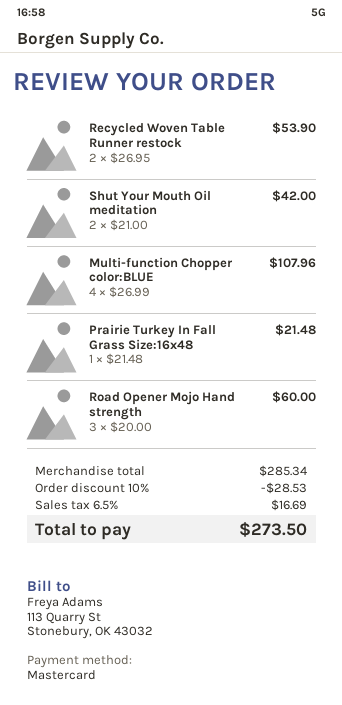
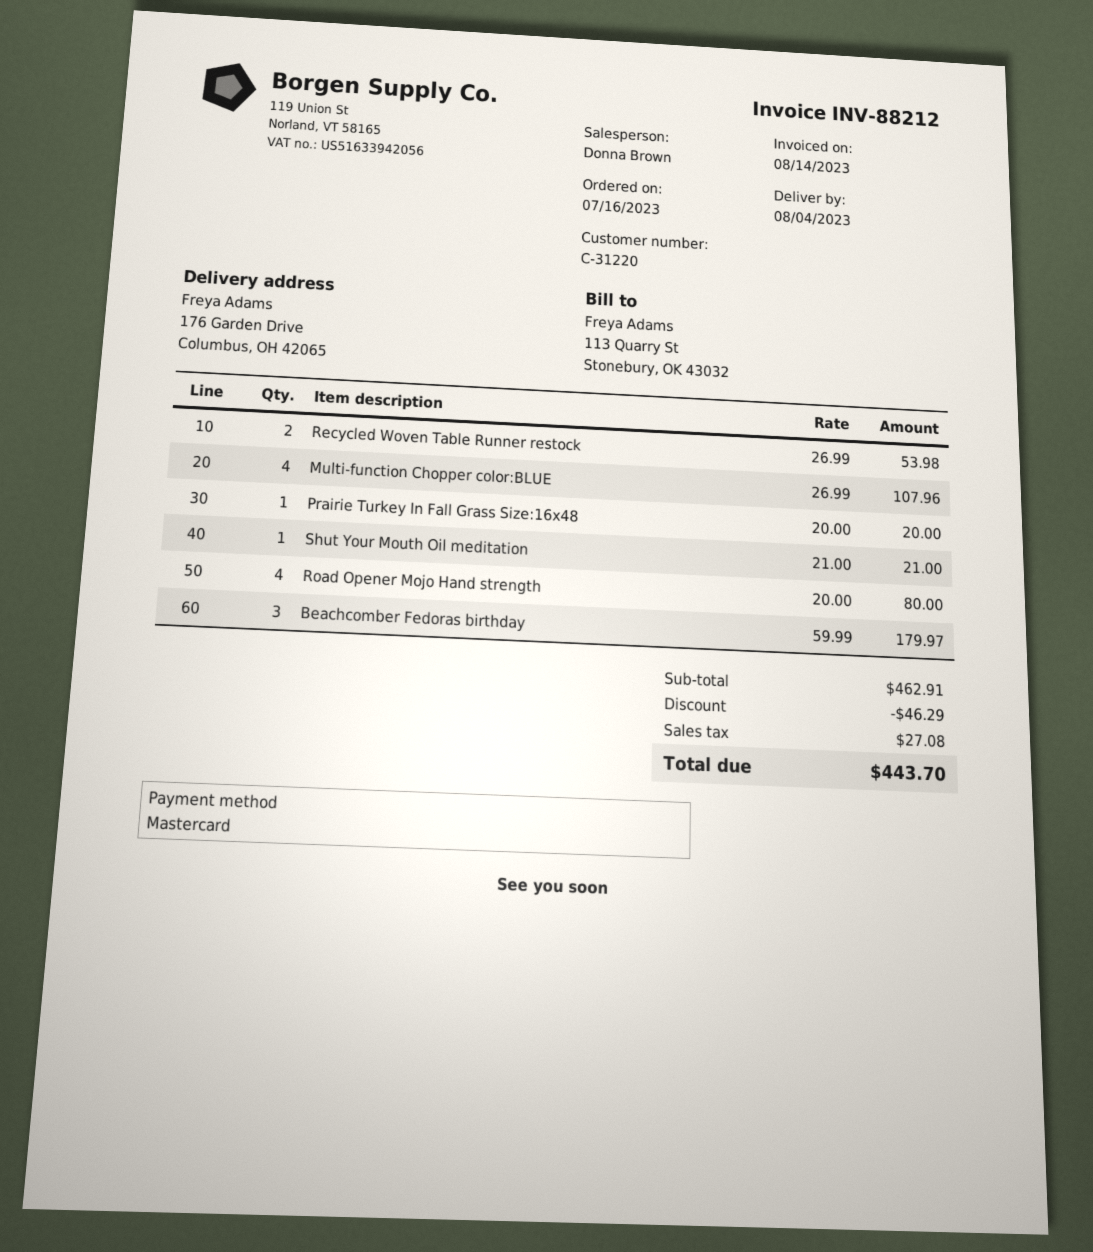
Recycled Woven Table Runner restock: 2 x 26.95 = 53.90 -> 2 x 26.99 = 53.98
Shut Your Mouth Oil meditation: 2 x 21.00 = 42.00 -> 1 x 21.00 = 21.00
Prairie Turkey In Fall Grass Size:16x48: 1 x 21.48 = 21.48 -> 1 x 20.00 = 20.00
Road Opener Mojo Hand strength: 3 x 20.00 = 60.00 -> 4 x 20.00 = 80.00
Beachcomber Fedoras birthday: none -> 3 x 59.99 = 179.97
subtotal: 285.34 -> 462.91
discount: 28.53 -> 46.29
tax: 16.69 -> 27.08
total: 273.50 -> 443.70

